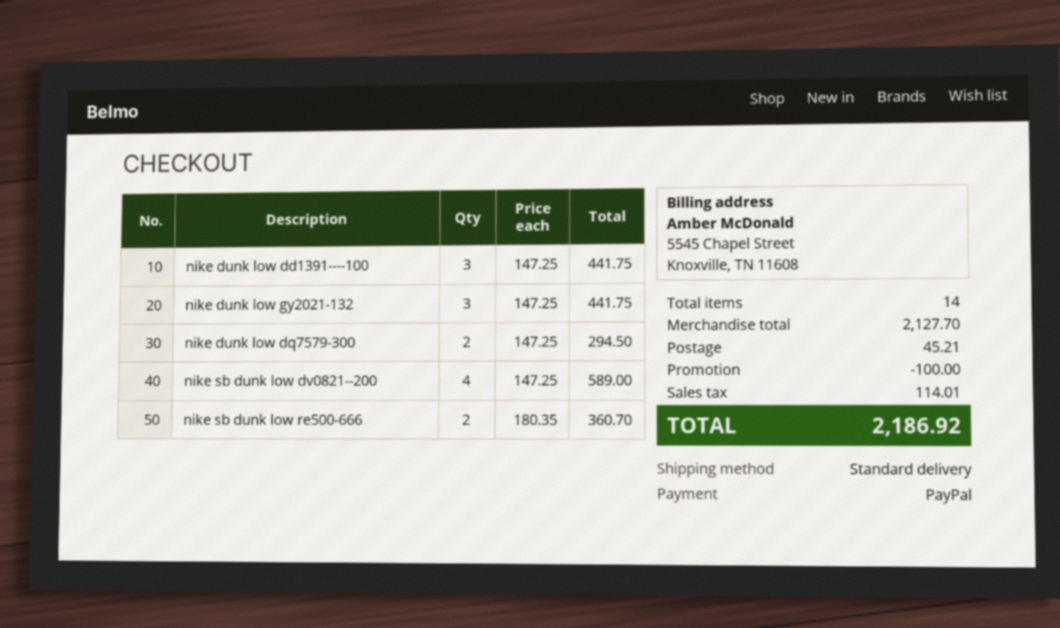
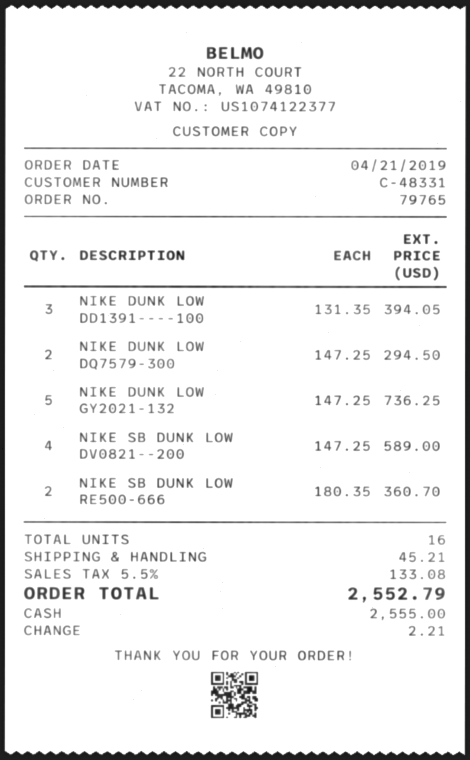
payment method: PayPal -> cash
nike dunk low dd1391----100: 3 x 147.25 = 441.75 -> 3 x 131.35 = 394.05
nike dunk low gy2021-132: 3 x 147.25 = 441.75 -> 5 x 147.25 = 736.25
total quantity: 14 -> 16
discount: 100.00 -> none
tax: 114.01 -> 133.08
total: 2186.92 -> 2552.79

